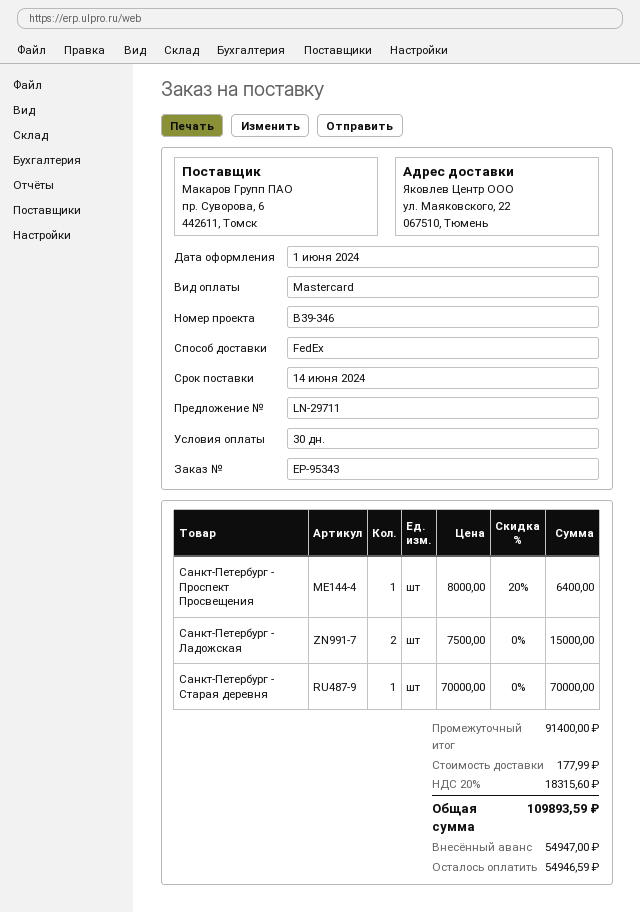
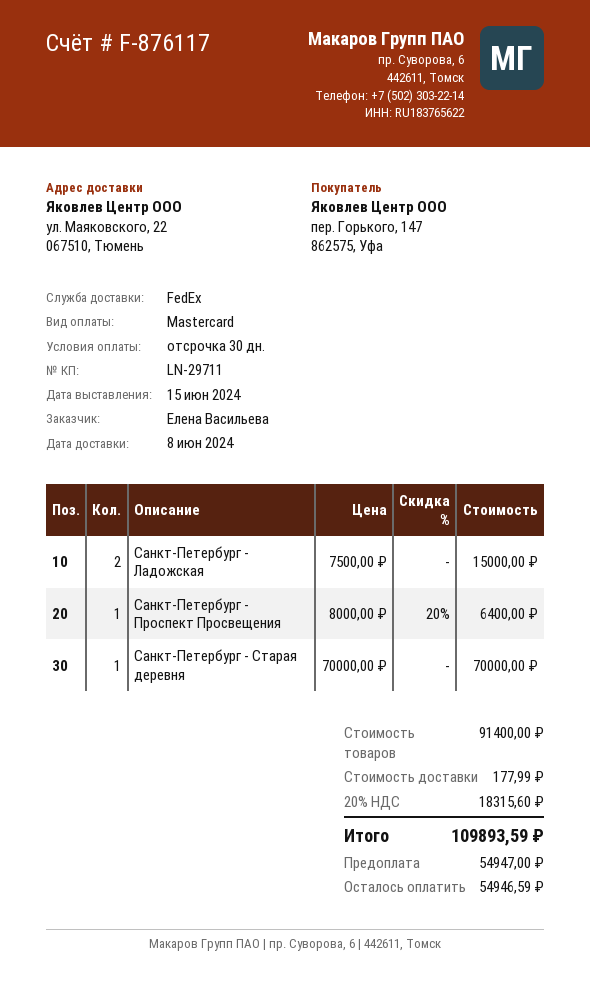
delivery date: 2024-06-14 -> 2024-06-08

